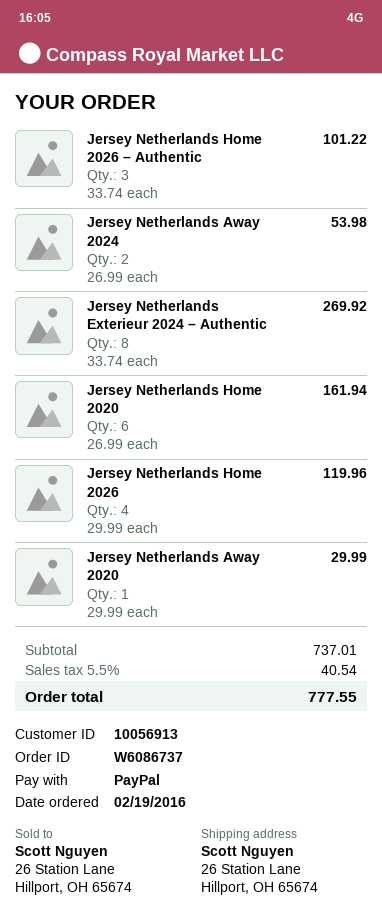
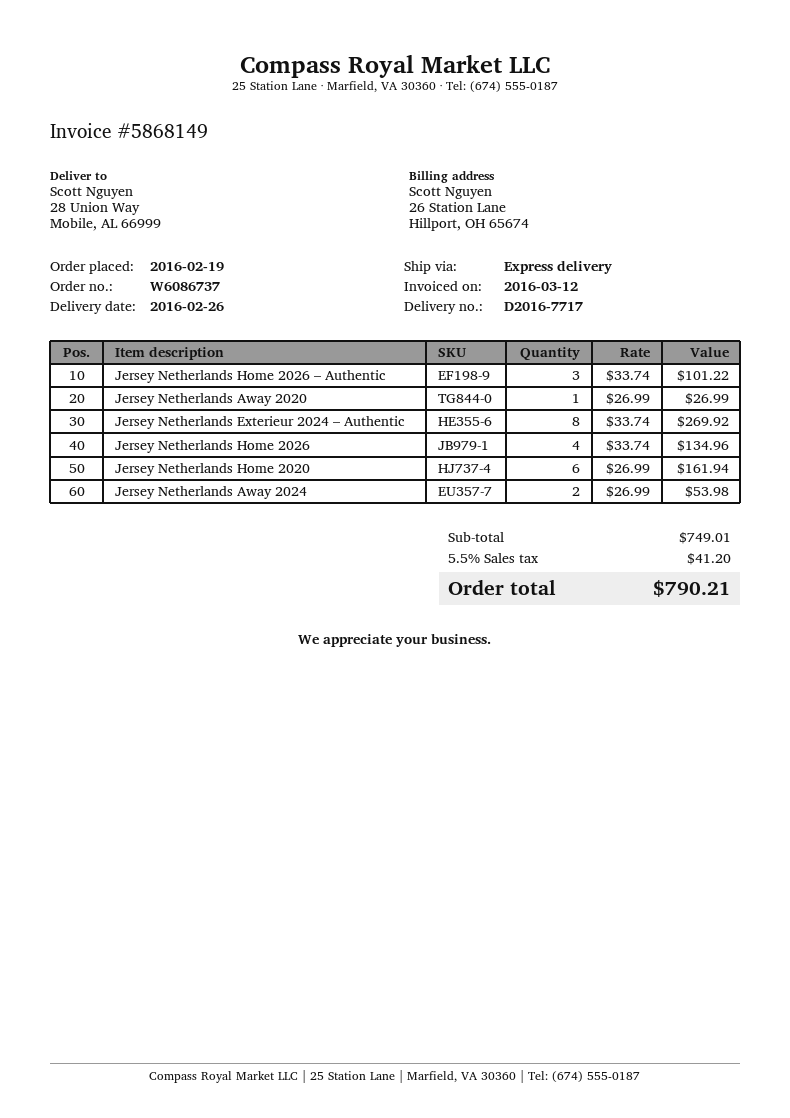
ship to: 26 Station Lane, Hillport, OH 65674 -> 28 Union Way, Mobile, AL 66999
Jersey Netherlands Home 2026: 4 x 29.99 = 119.96 -> 4 x 33.74 = 134.96
Jersey Netherlands Away 2020: 1 x 29.99 = 29.99 -> 1 x 26.99 = 26.99
subtotal: 737.01 -> 749.01
tax: 5.5% = 40.54 -> 5.5% = 41.20
total: 777.55 -> 790.21

